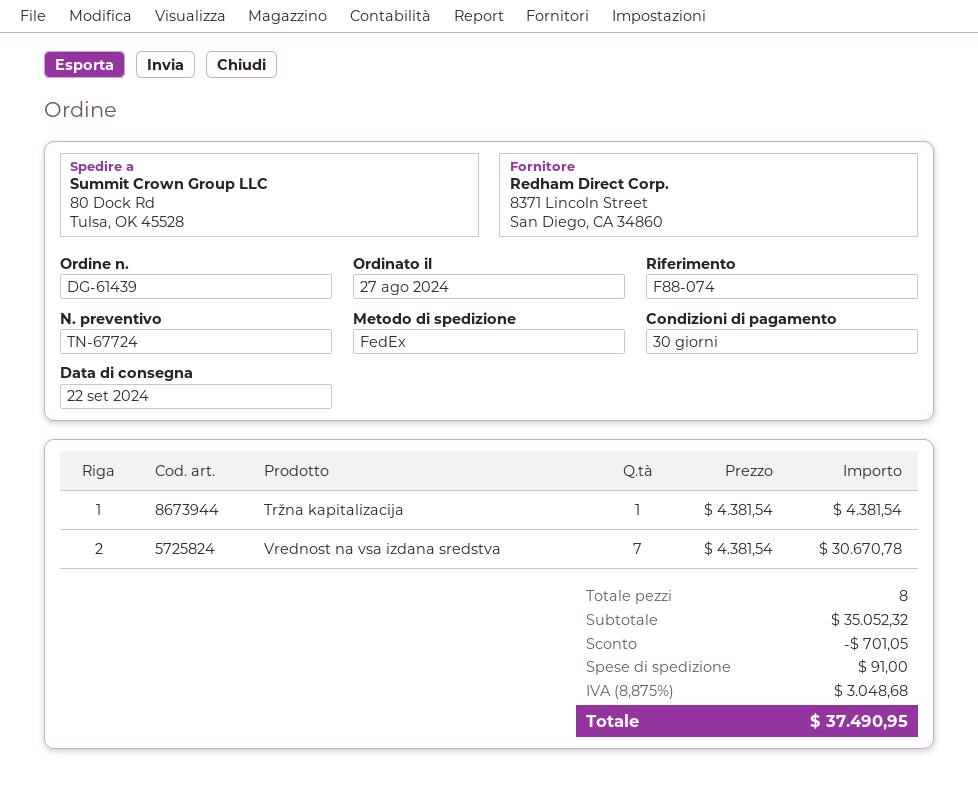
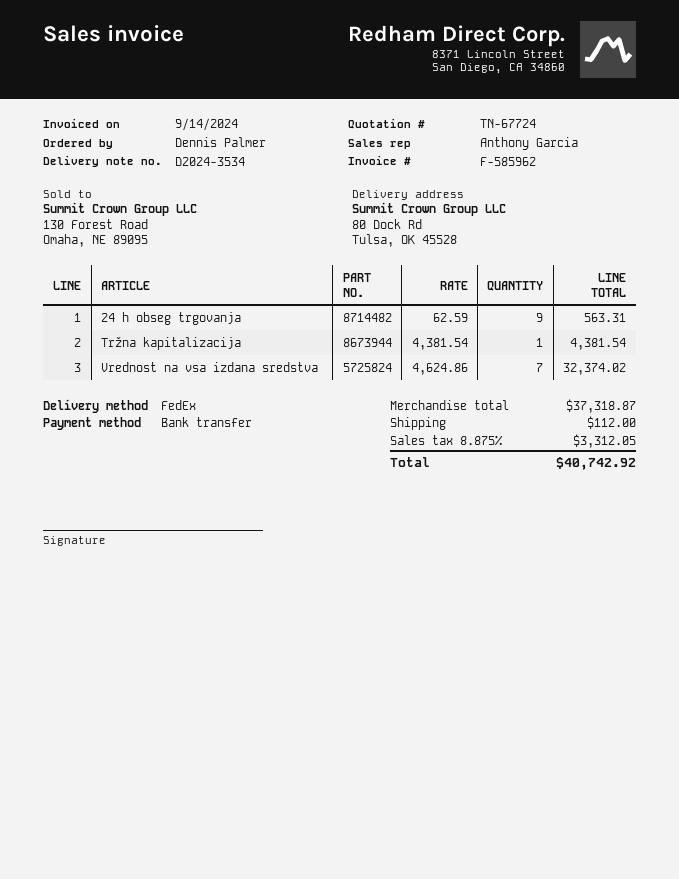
Vrednost na vsa izdana sredstva: 7 x 4381.54 = 30670.78 -> 7 x 4624.86 = 32374.02
24 h obseg trgovanja: none -> 9 x 62.59 = 563.31
subtotal: 35052.32 -> 37318.87
discount: 701.05 -> none
shipping: 91.00 -> 112.00
tax: 8.875% = 3048.68 -> 8.875% = 3312.05
total: 37490.95 -> 40742.92

